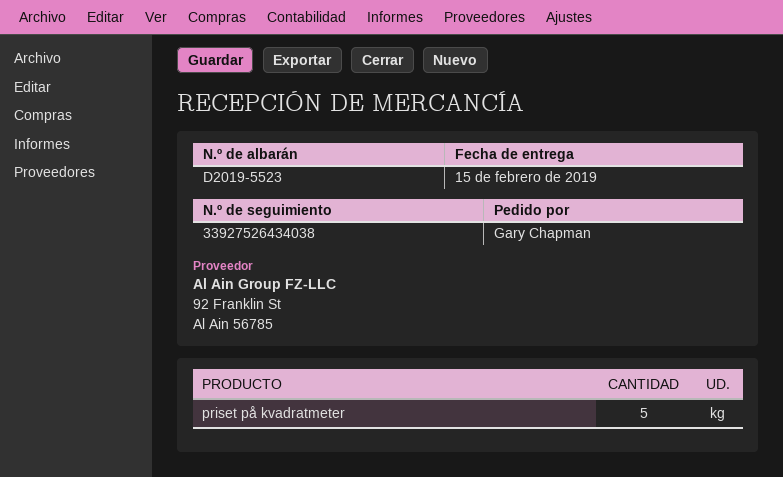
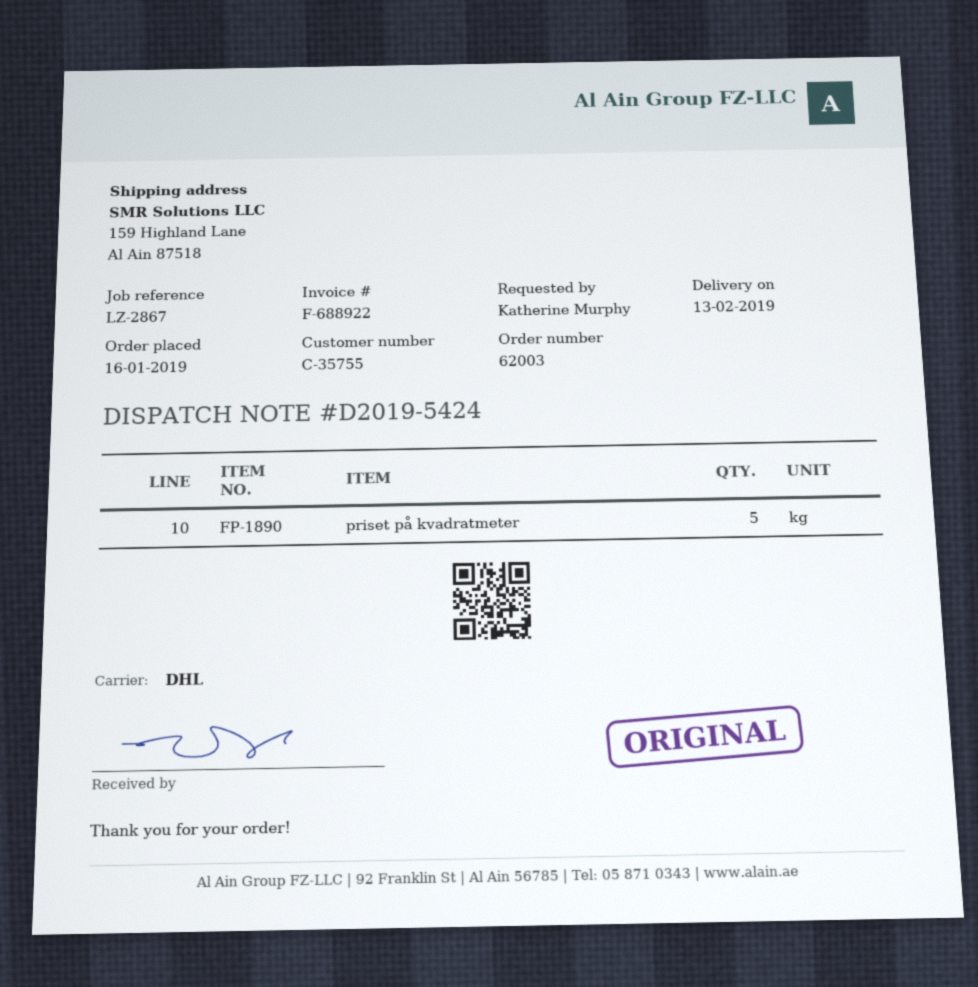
delivery note number: D2019-5523 -> D2019-5424
delivery date: 2019-02-15 -> 2019-02-13
ordered by: Gary Chapman -> Katherine Murphy

